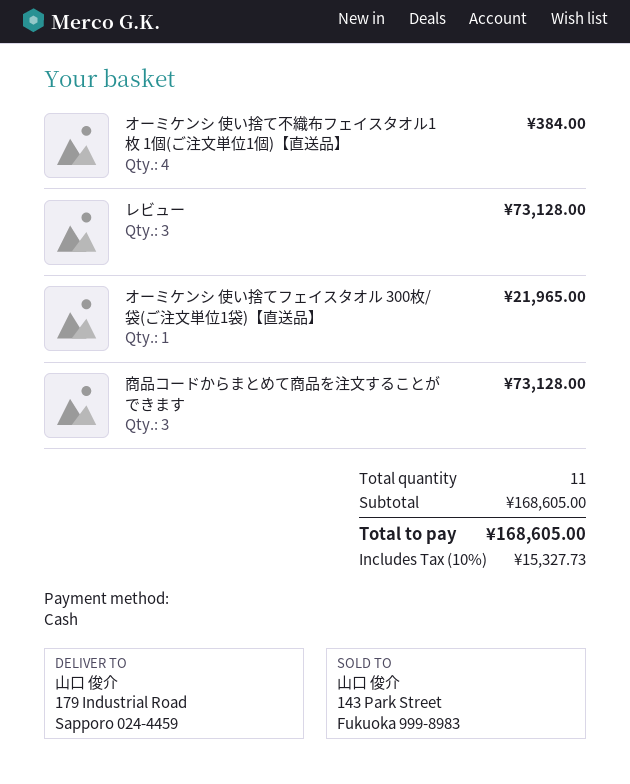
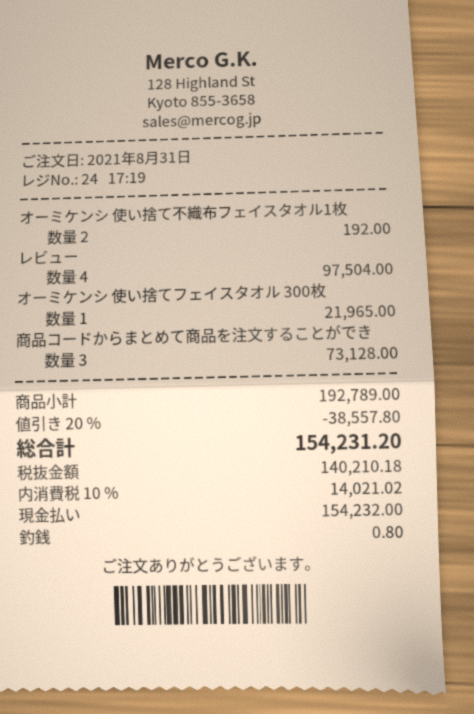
オーミケンシ 使い捨て不織布フェイスタオル1枚 1個(ご注文単位1個)【直送品】: 4 for 384.00 -> 2 for 192.00
レビュー: 3 for 73128.00 -> 4 for 97504.00
subtotal: 168605.00 -> 192789.00
discount: none -> 20% = 38557.80
tax: 10% = 15327.73 -> 10% = 14021.02
total: 168605.00 -> 154231.20

